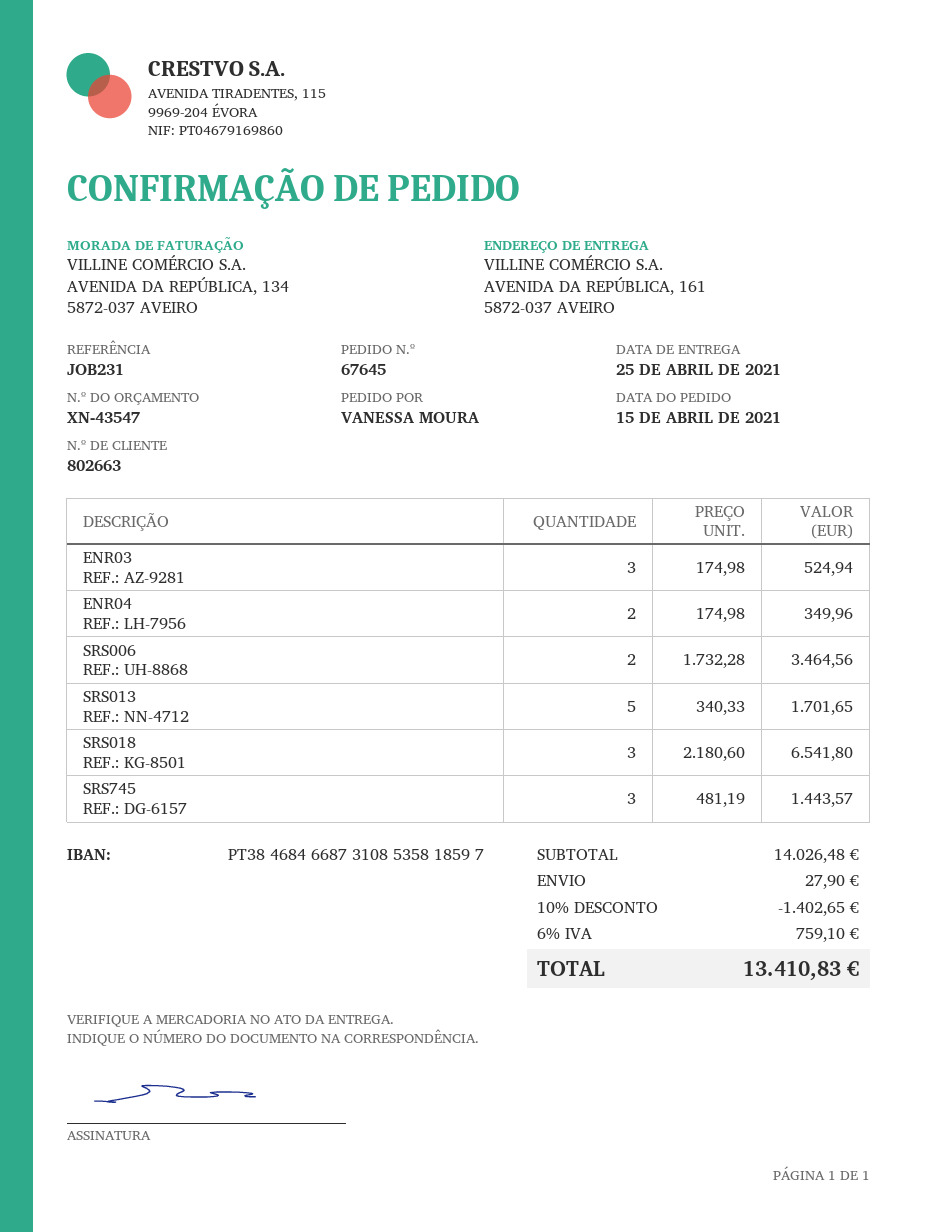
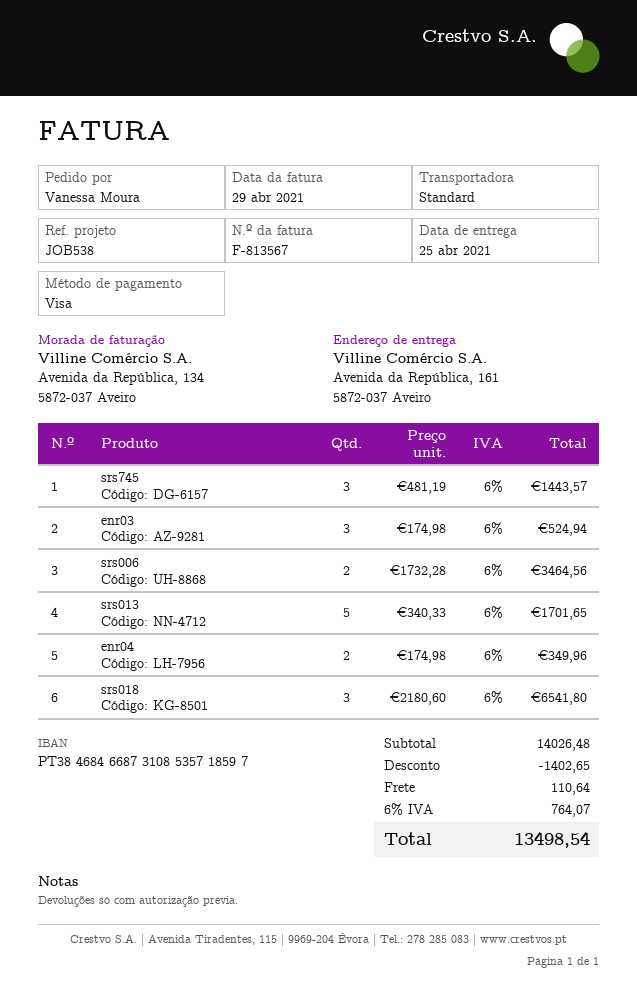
reference: JOB231 -> JOB538
bank account: PT38468466873108535818597 -> PT38468466873108535718597
shipping: 27.90 -> 110.64
tax: 6% = 759.10 -> 6% = 764.07
total: 13410.83 -> 13498.54

